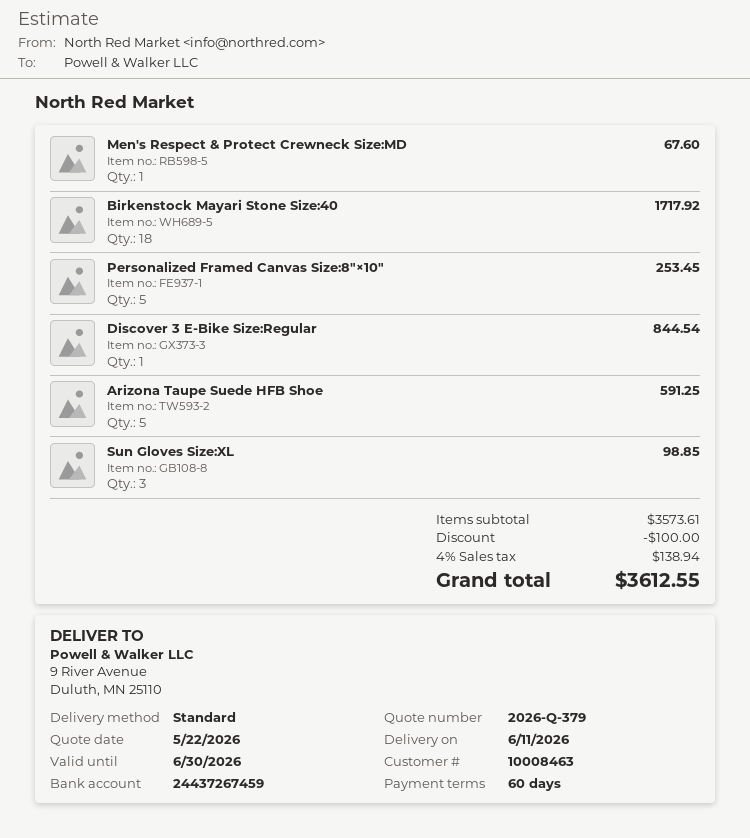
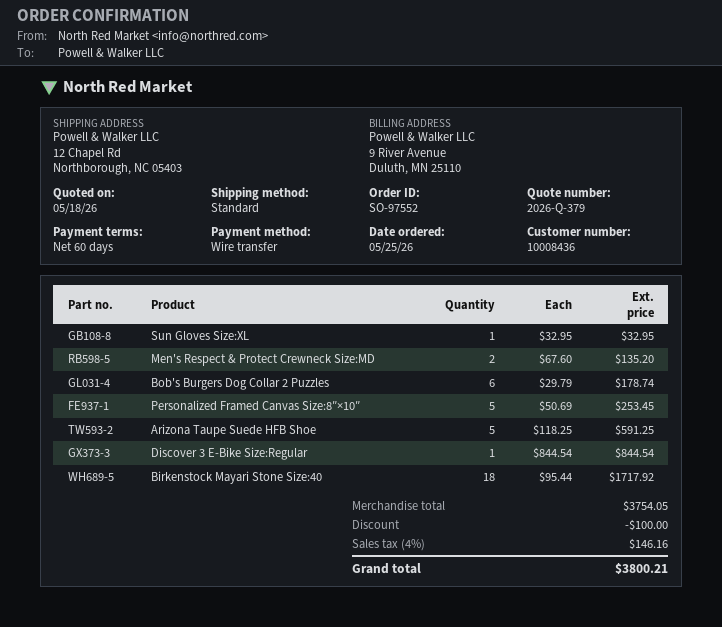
quote date: 2026-05-22 -> 2026-05-18
customer number: 10008463 -> 10008436
ship to: 9 River Avenue, Duluth, MN 25110 -> 12 Chapel Rd, Northborough, NC 05403
Men's Respect & Protect Crewneck Size:MD: 1 for 67.60 -> 2 for 135.20
Sun Gloves Size:XL: 3 for 98.85 -> 1 for 32.95
Bob's Burgers Dog Collar 2 Puzzles: none -> 6 for 178.74
subtotal: 3573.61 -> 3754.05
tax: 4% = 138.94 -> 4% = 146.16
total: 3612.55 -> 3800.21

